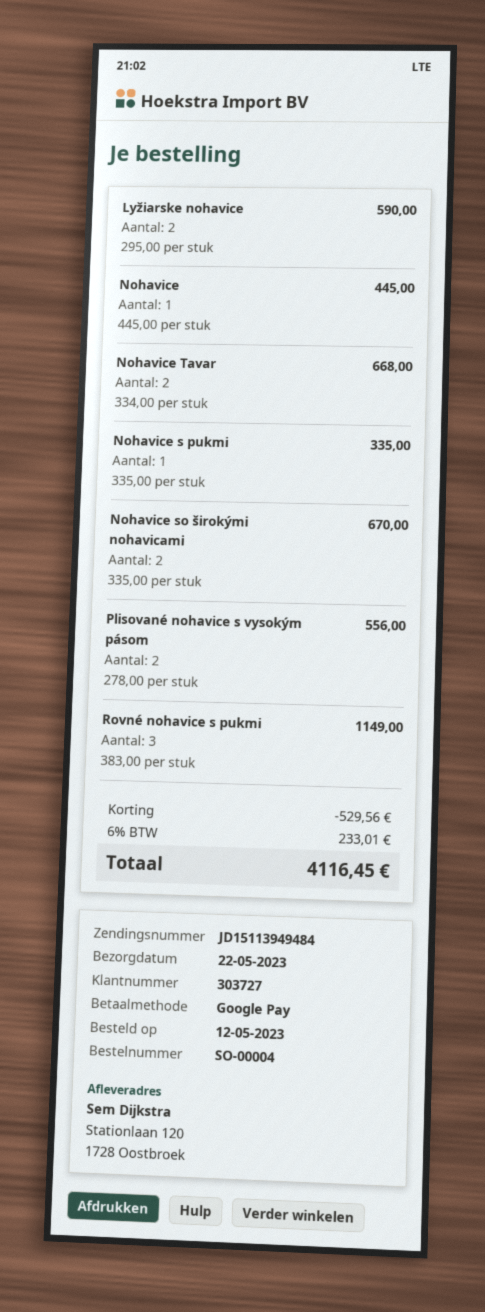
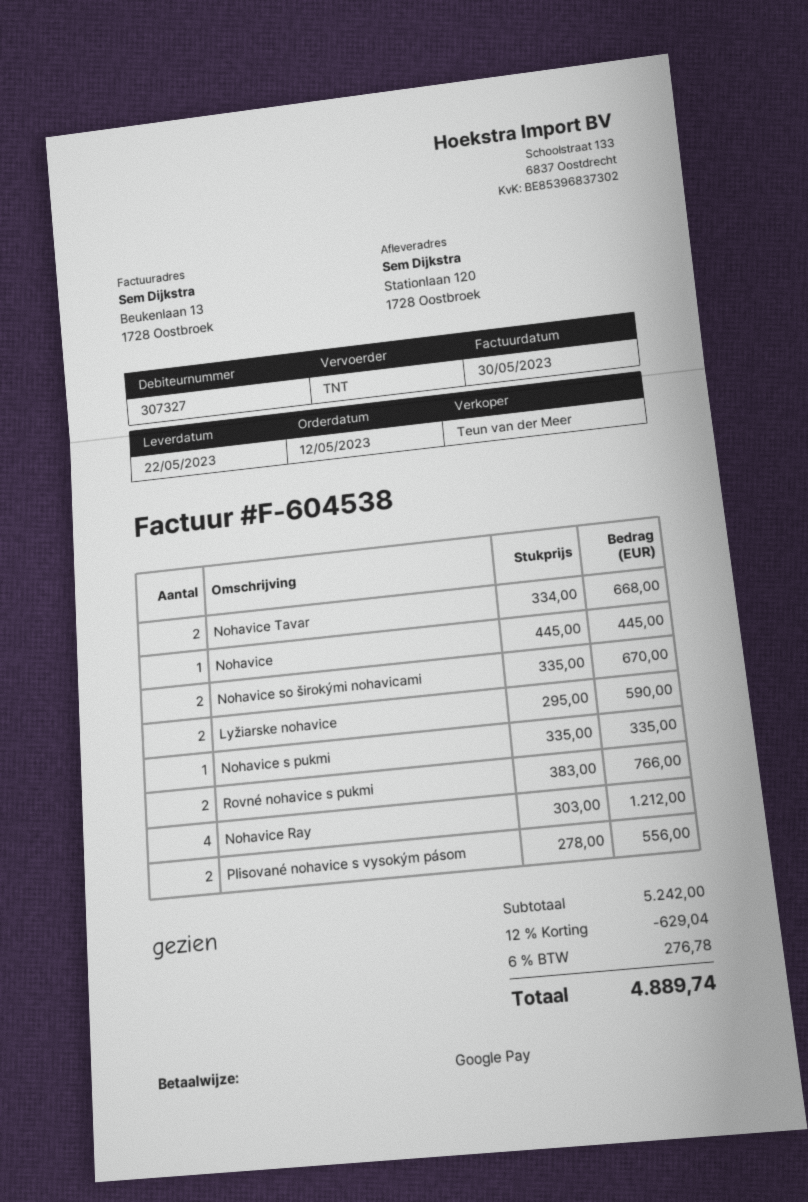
customer number: 303727 -> 307327
Rovné nohavice s pukmi: 3 x 383.00 = 1149.00 -> 2 x 383.00 = 766.00
Nohavice Ray: none -> 4 x 303.00 = 1212.00
discount: 529.56 -> 629.04
tax: 6% = 233.01 -> 6% = 276.78
total: 4116.45 -> 4889.74

